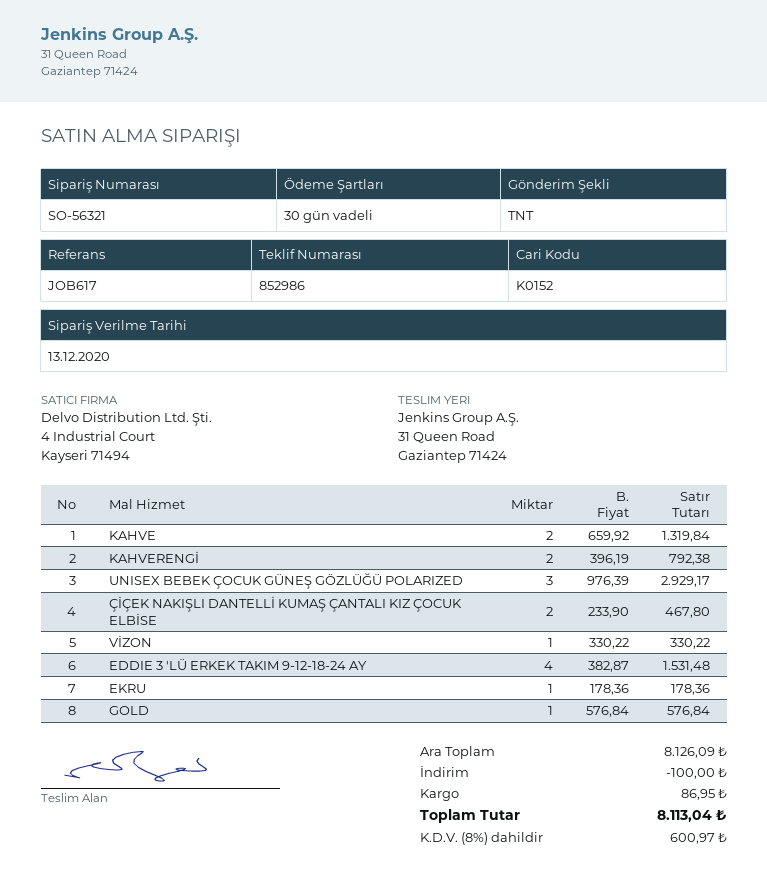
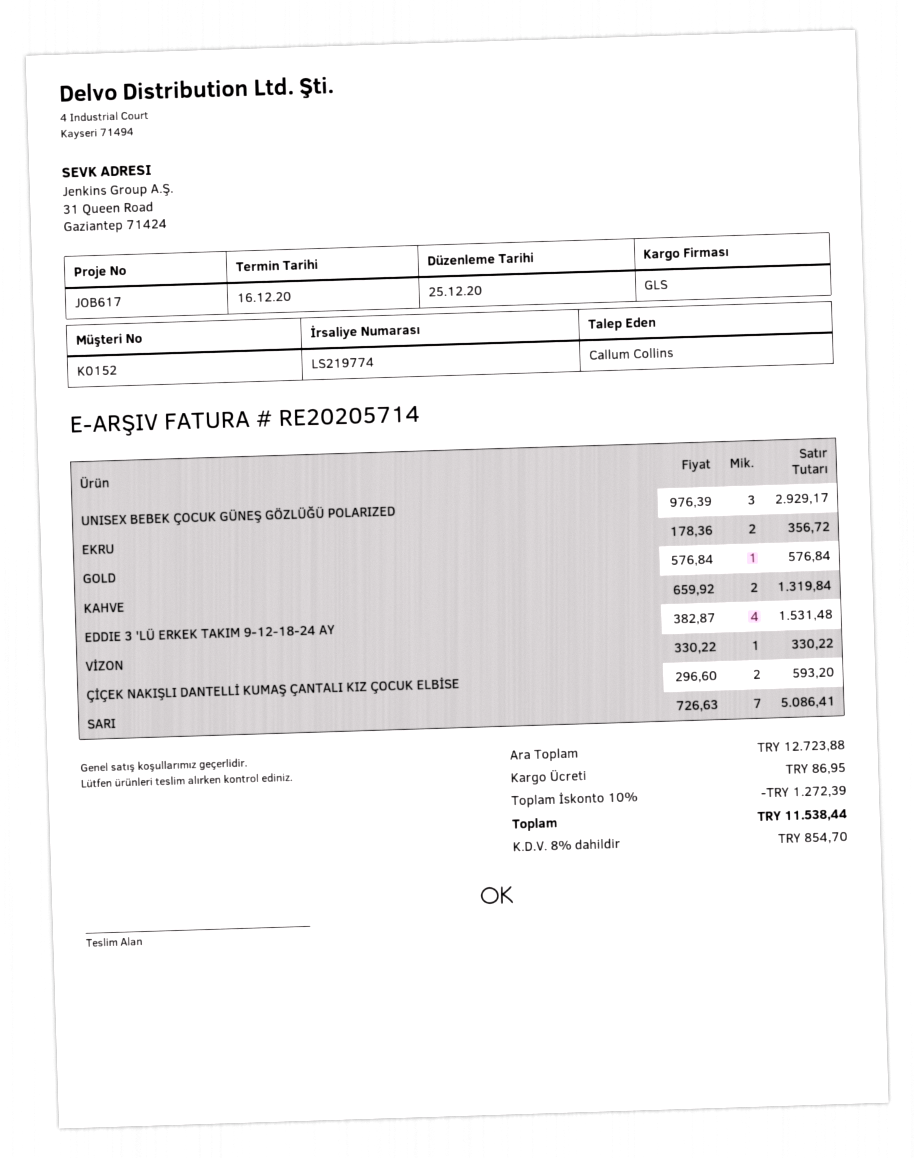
shipping method: TNT -> GLS
KAHVERENGİ: 2 x 396.19 = 792.38 -> none
ÇİÇEK NAKIŞLI DANTELLİ KUMAŞ ÇANTALI KIZ ÇOCUK ELBİSE: 2 x 233.90 = 467.80 -> 2 x 296.60 = 593.20
EKRU: 1 x 178.36 = 178.36 -> 2 x 178.36 = 356.72
SARI: none -> 7 x 726.63 = 5086.41
subtotal: 8126.09 -> 12723.88
discount: 100.00 -> 1272.39
tax: 8% = 600.97 -> 8% = 854.70
total: 8113.04 -> 11538.44

